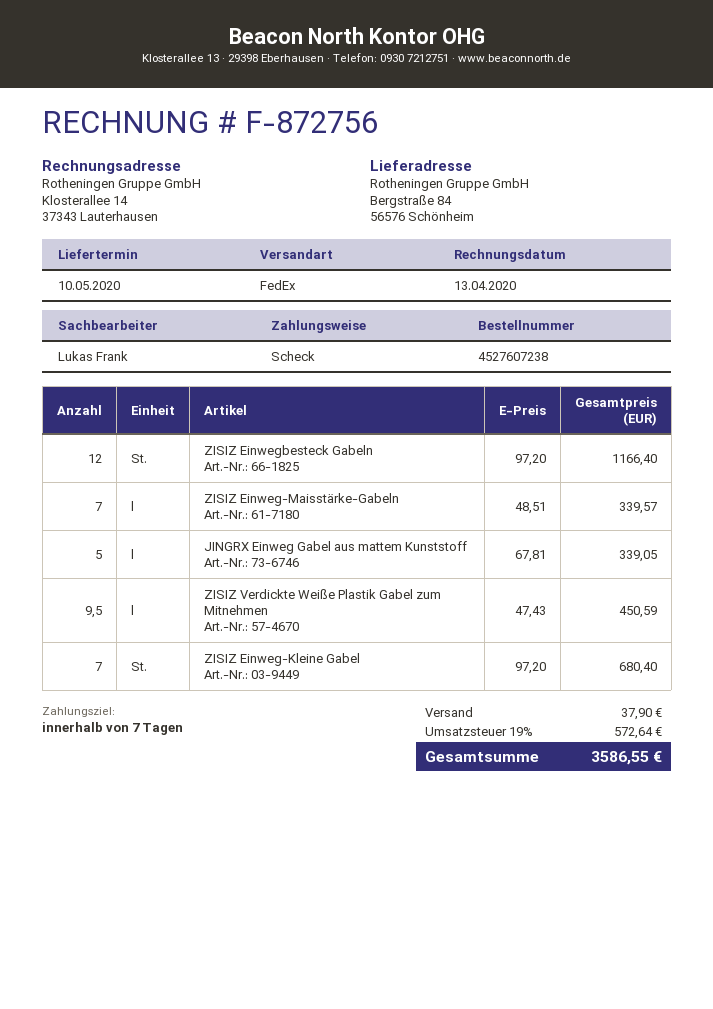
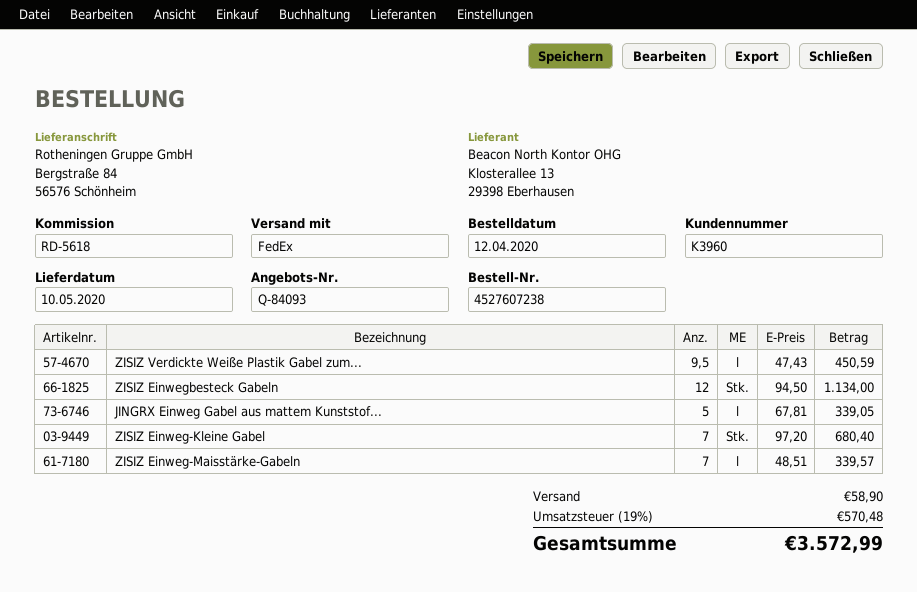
ZISIZ Einwegbesteck Gabeln: 12 x 97.20 = 1166.40 -> 12 x 94.50 = 1134.00
shipping: 37.90 -> 58.90
tax: 19% = 572.64 -> 19% = 570.48
total: 3586.55 -> 3572.99

